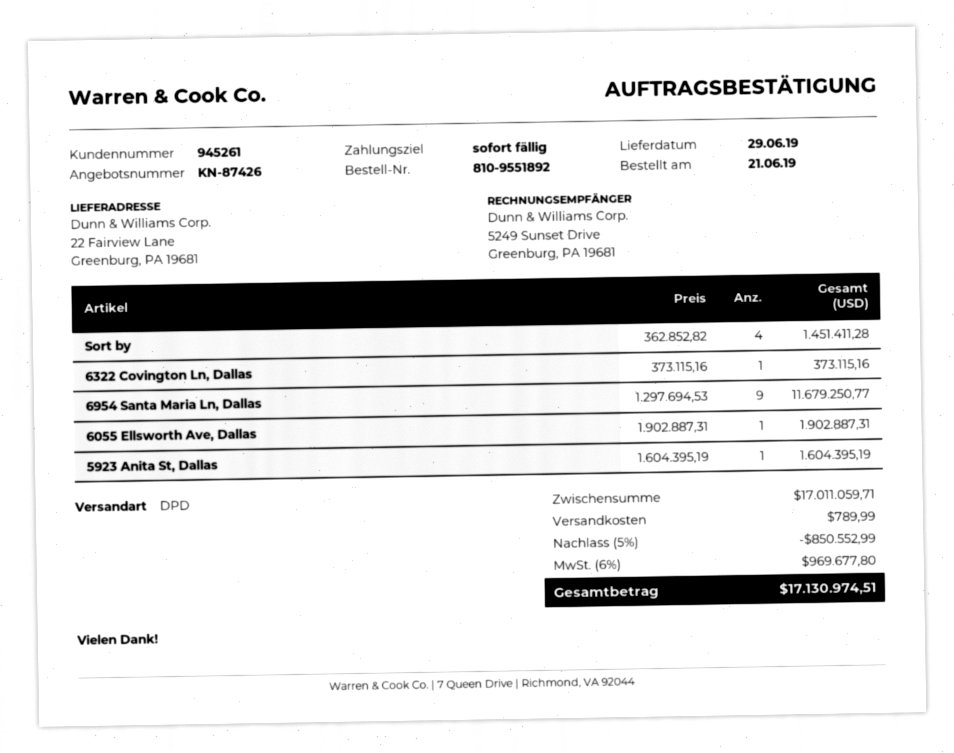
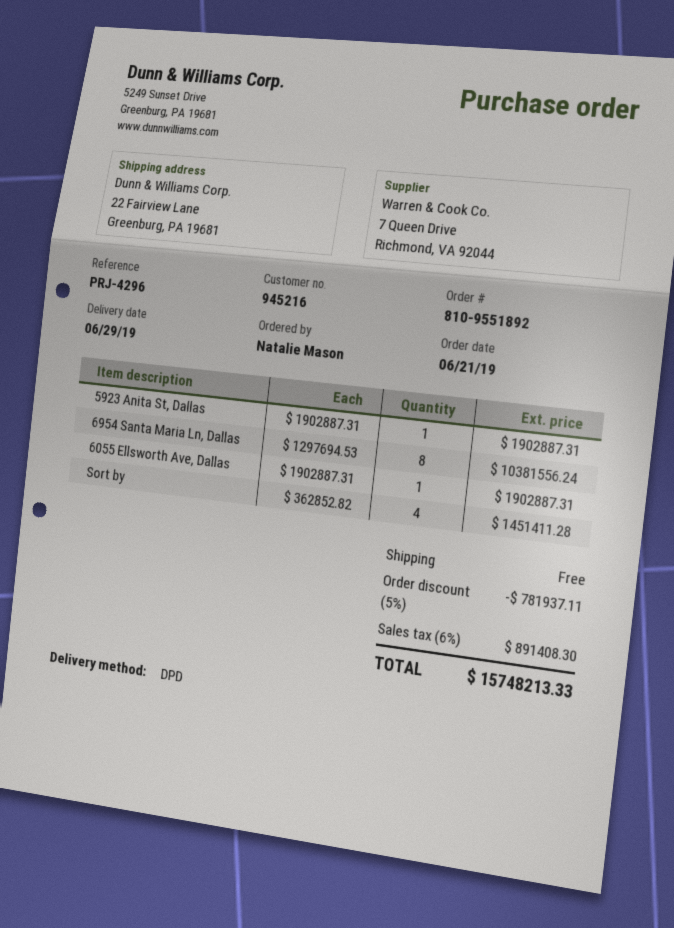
customer number: 945261 -> 945216
6322 Covington Ln, Dallas: 1 x 373115.16 = 373115.16 -> none
6954 Santa Maria Ln, Dallas: 9 x 1297694.53 = 11679250.77 -> 8 x 1297694.53 = 10381556.24
5923 Anita St, Dallas: 1 x 1604395.19 = 1604395.19 -> 1 x 1902887.31 = 1902887.31
discount: 5% = 850552.99 -> 5% = 781937.11
shipping: 789.99 -> 0.00
tax: 6% = 969677.80 -> 6% = 891408.30
total: 17130974.51 -> 15748213.33

